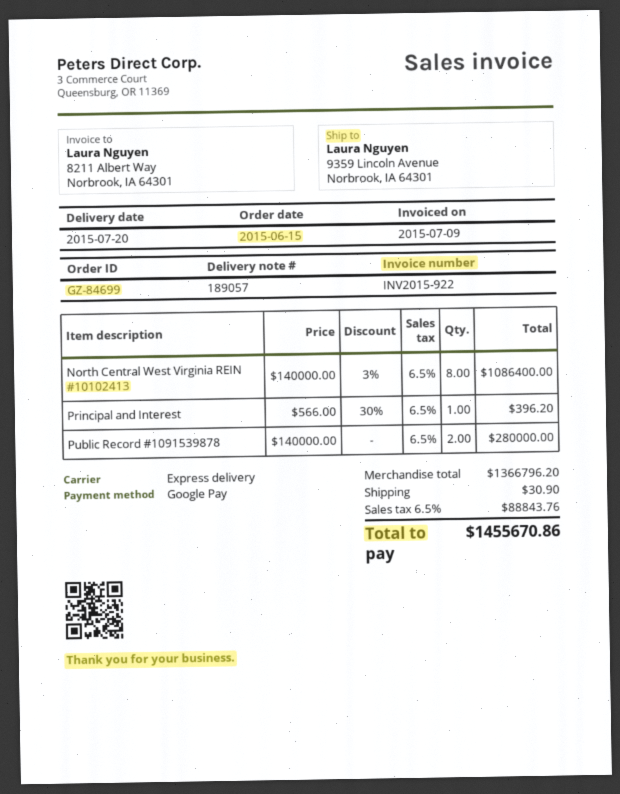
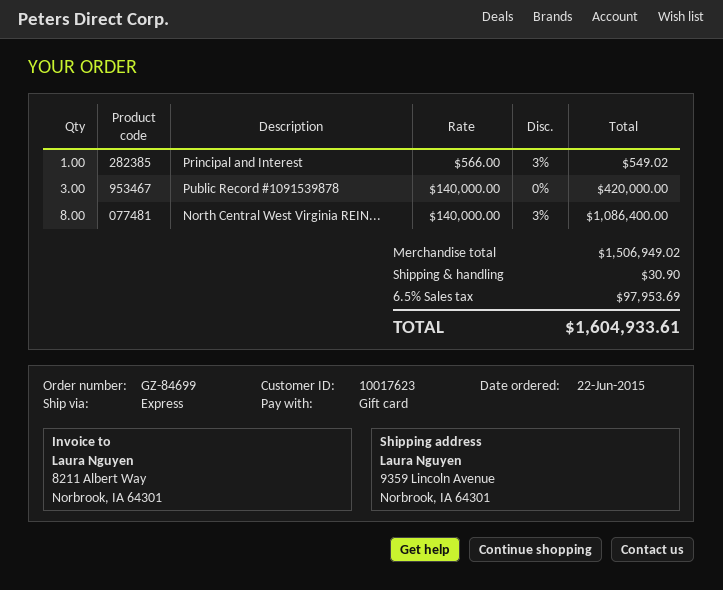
order date: 2015-06-15 -> 2015-06-22
payment method: Google Pay -> gift card
Principal and Interest: 1 x 566.00 - 30% = 396.20 -> 1 x 566.00 - 3% = 549.02
Public Record #1091539878: 2 x 140000.00 = 280000.00 -> 3 x 140000.00 = 420000.00
subtotal: 1366796.20 -> 1506949.02
tax: 6.5% = 88843.76 -> 6.5% = 97953.69
total: 1455670.86 -> 1604933.61

